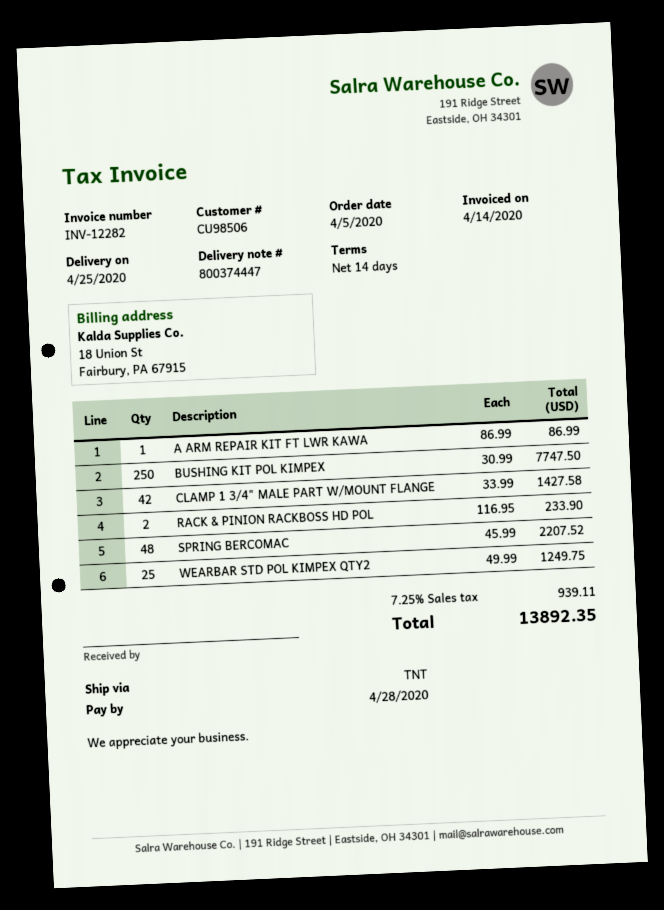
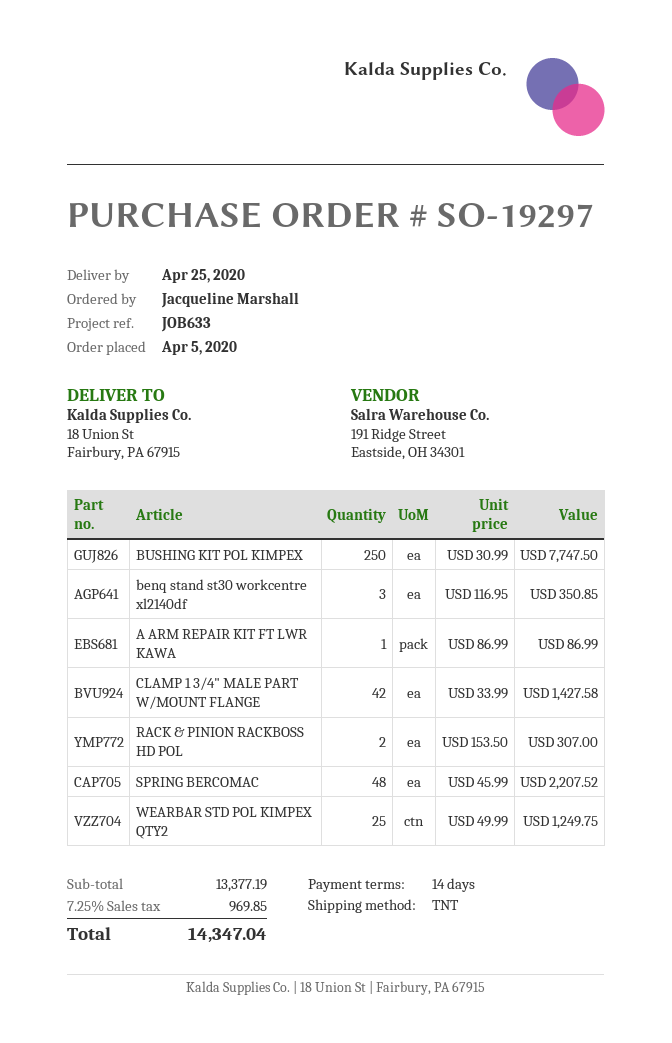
RACK & PINION RACKBOSS HD POL: 2 x 116.95 = 233.90 -> 2 x 153.50 = 307.00
benq stand st30 workcentre xl2140df: none -> 3 x 116.95 = 350.85
tax: 7.25% = 939.11 -> 7.25% = 969.85
total: 13892.35 -> 14347.04

